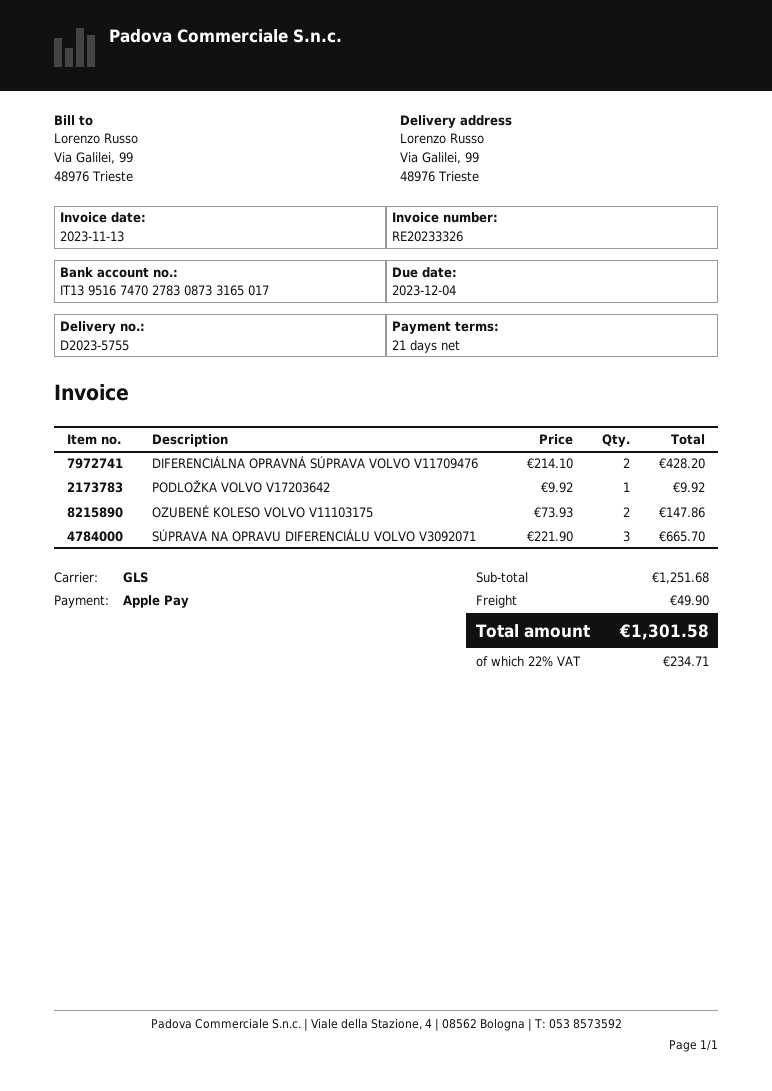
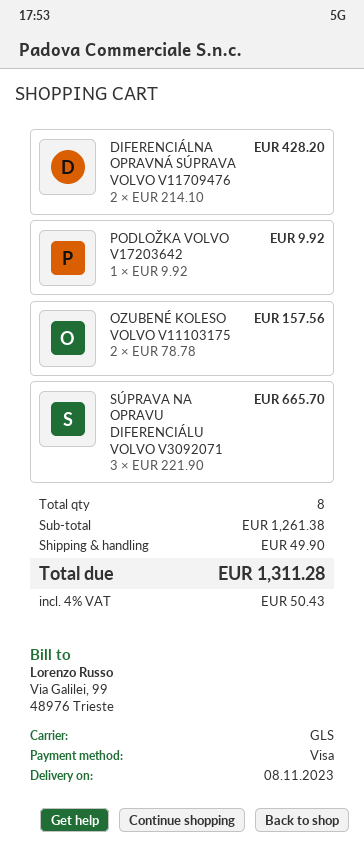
payment method: Apple Pay -> Visa
OZUBENÉ KOLESO VOLVO V11103175: 2 x 73.93 = 147.86 -> 2 x 78.78 = 157.56
subtotal: 1251.68 -> 1261.38
tax: 22% = 234.71 -> 4% = 50.43
total: 1301.58 -> 1311.28

